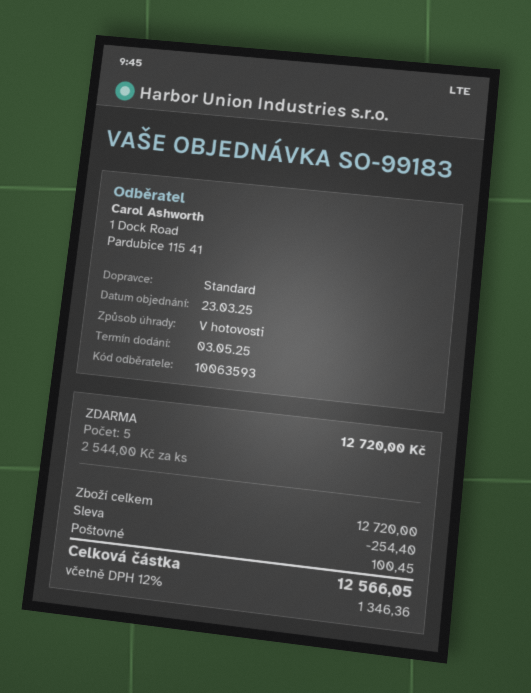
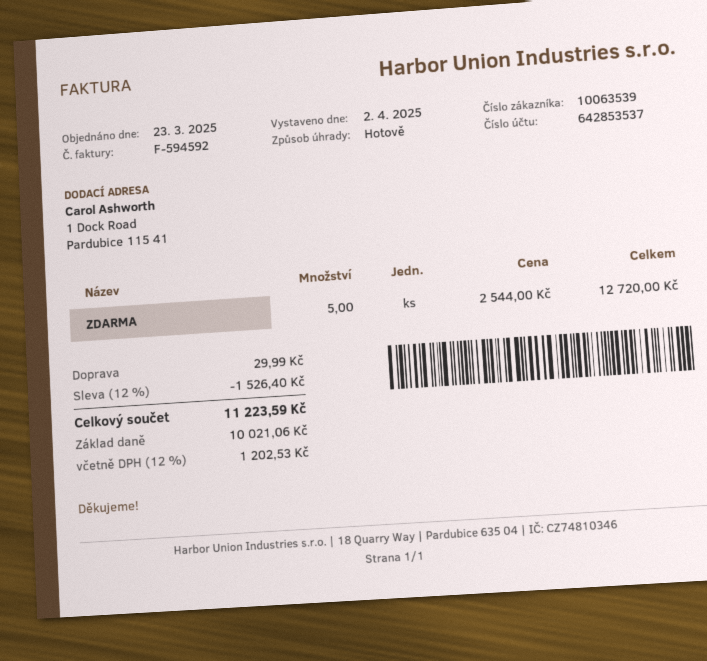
customer number: 10063593 -> 10063539
discount: 254.40 -> 1526.40
shipping: 100.45 -> 29.99
tax: 12% = 1346.36 -> 12% = 1202.53
total: 12566.05 -> 11223.59

